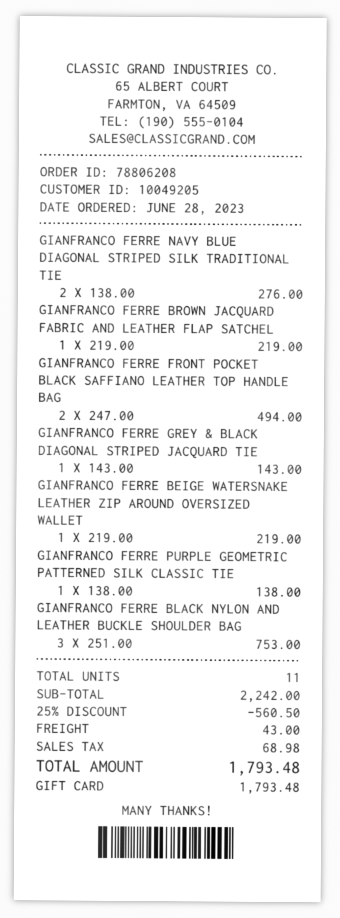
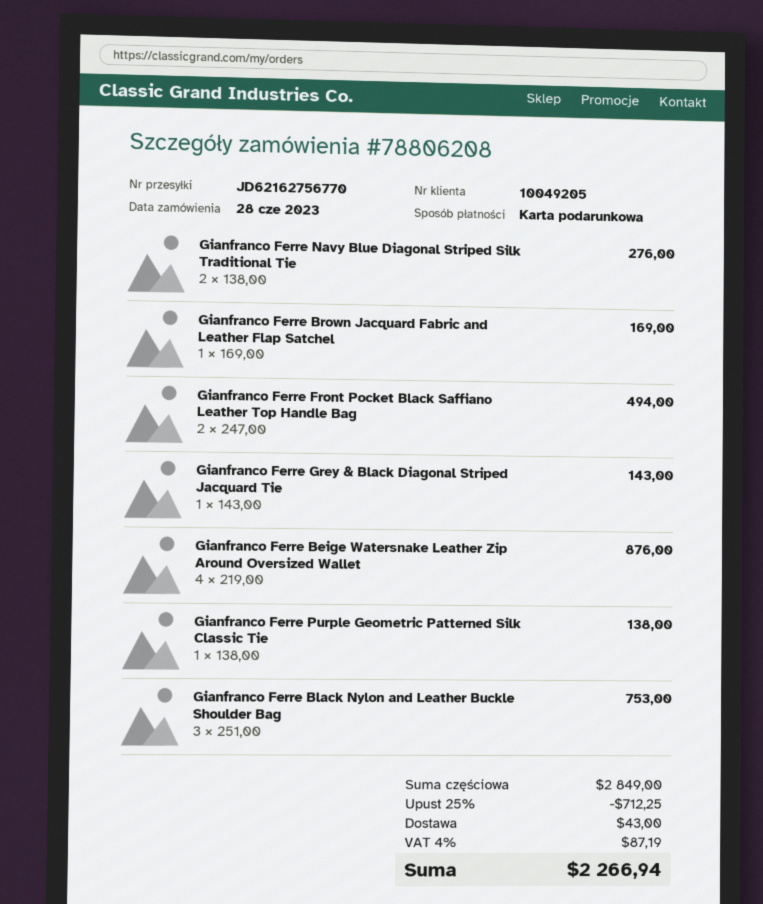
GIANFRANCO FERRE BROWN JACQUARD FABRIC AND LEATHER FLAP SATCHEL: 1 x 219.00 = 219.00 -> 1 x 169.00 = 169.00
GIANFRANCO FERRE BEIGE WATERSNAKE LEATHER ZIP AROUND OVERSIZED WALLET: 1 x 219.00 = 219.00 -> 4 x 219.00 = 876.00
subtotal: 2242.00 -> 2849.00
discount: 25% = 560.50 -> 25% = 712.25
tax: 68.98 -> 87.19
total: 1793.48 -> 2266.94

